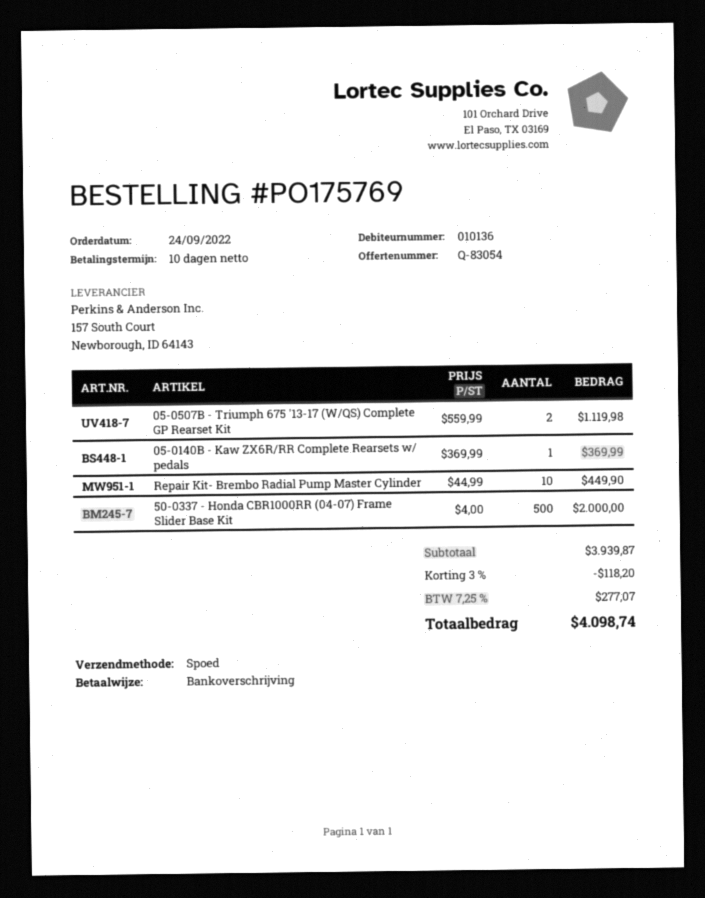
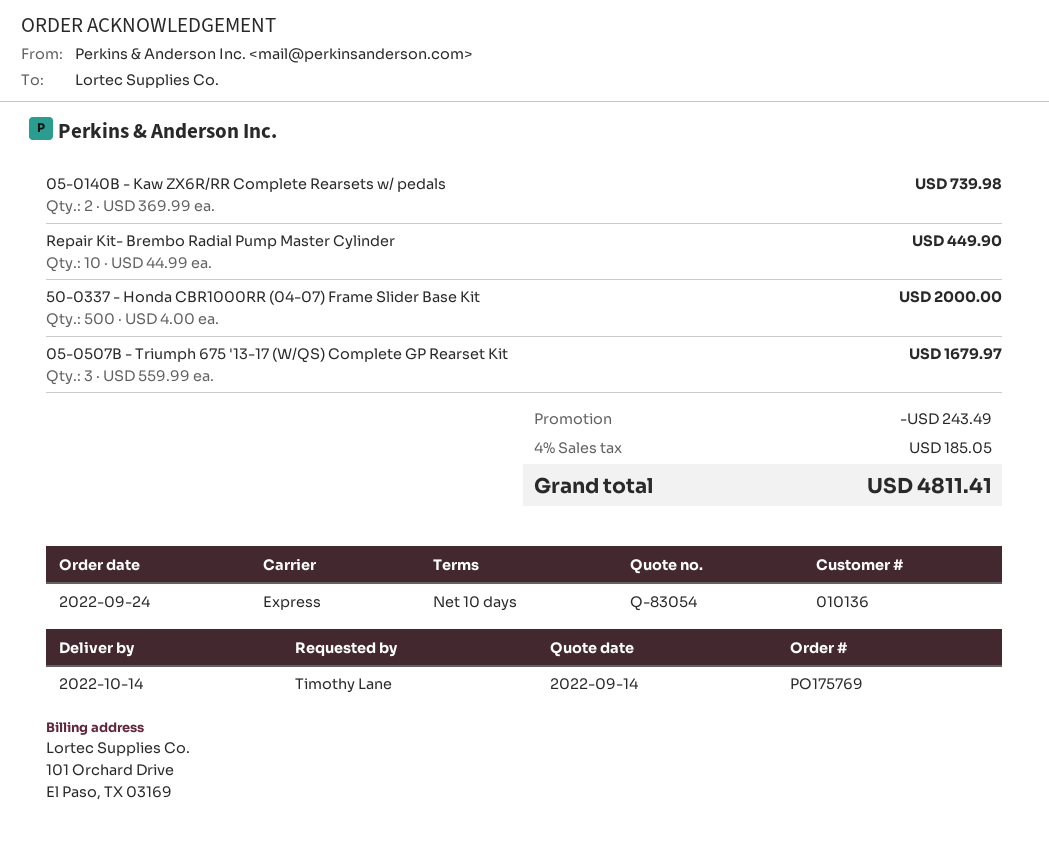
05-0507B - Triumph 675 '13-17 (W/QS) Complete GP Rearset Kit: 2 x 559.99 = 1119.98 -> 3 x 559.99 = 1679.97
05-0140B - Kaw ZX6R/RR Complete Rearsets w/ pedals: 1 x 369.99 = 369.99 -> 2 x 369.99 = 739.98
discount: 118.20 -> 243.49
tax: 7.25% = 277.07 -> 4% = 185.05
total: 4098.74 -> 4811.41

